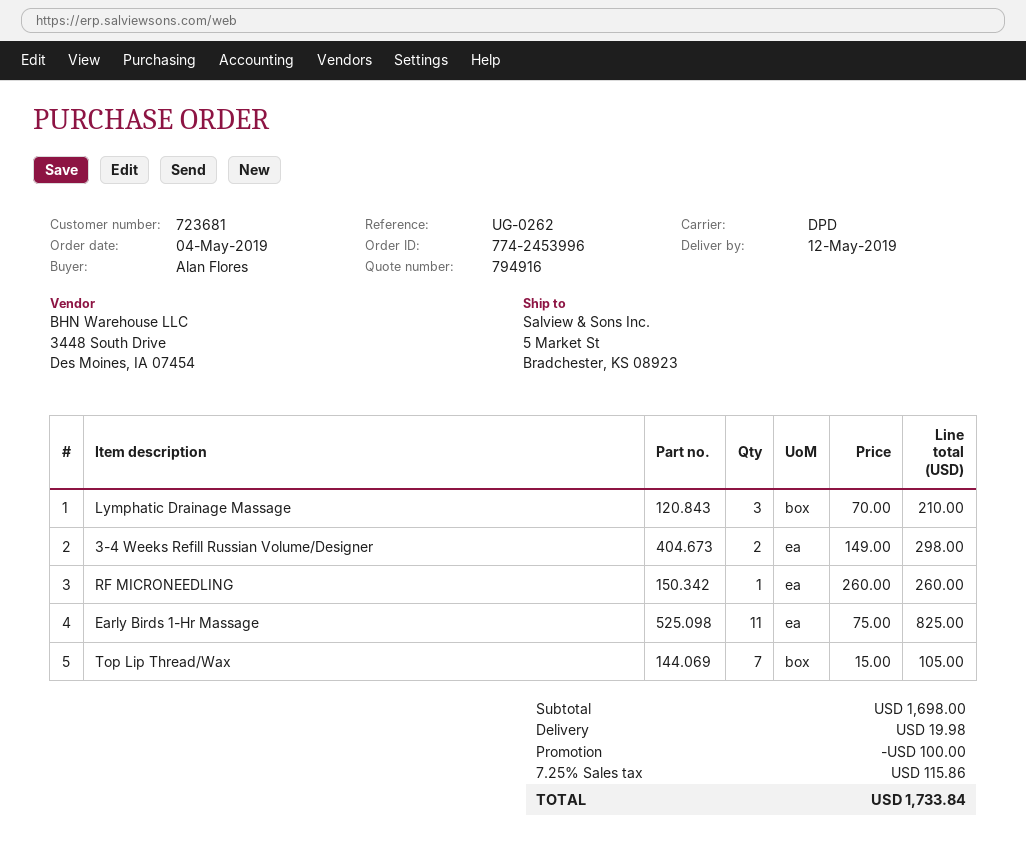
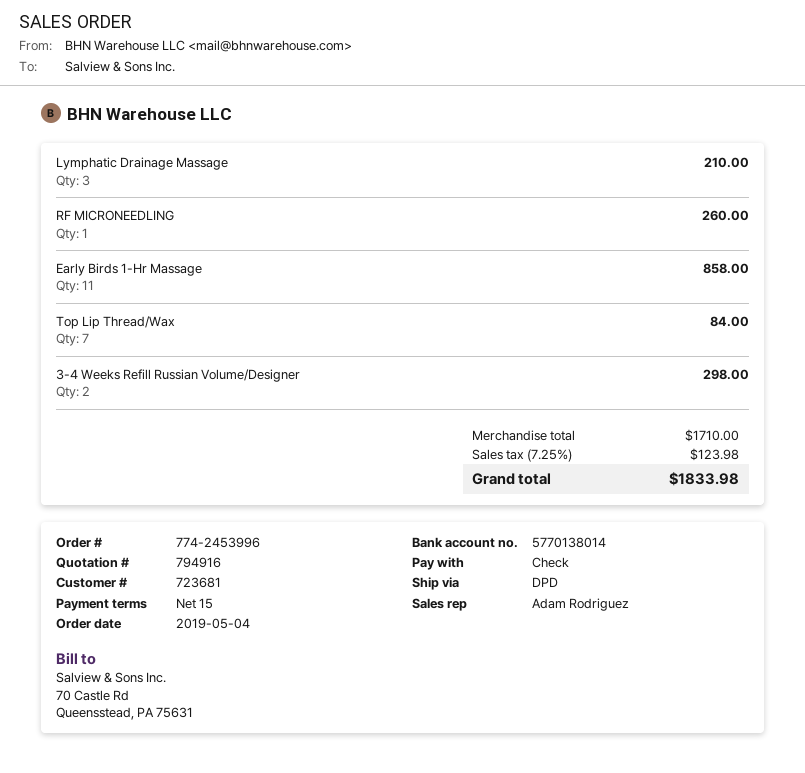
Early Birds 1-Hr Massage: 11 for 825.00 -> 11 for 858.00
Top Lip Thread/Wax: 7 for 105.00 -> 7 for 84.00
subtotal: 1698.00 -> 1710.00
discount: 100.00 -> none
shipping: 19.98 -> none
tax: 7.25% = 115.86 -> 7.25% = 123.98
total: 1733.84 -> 1833.98

